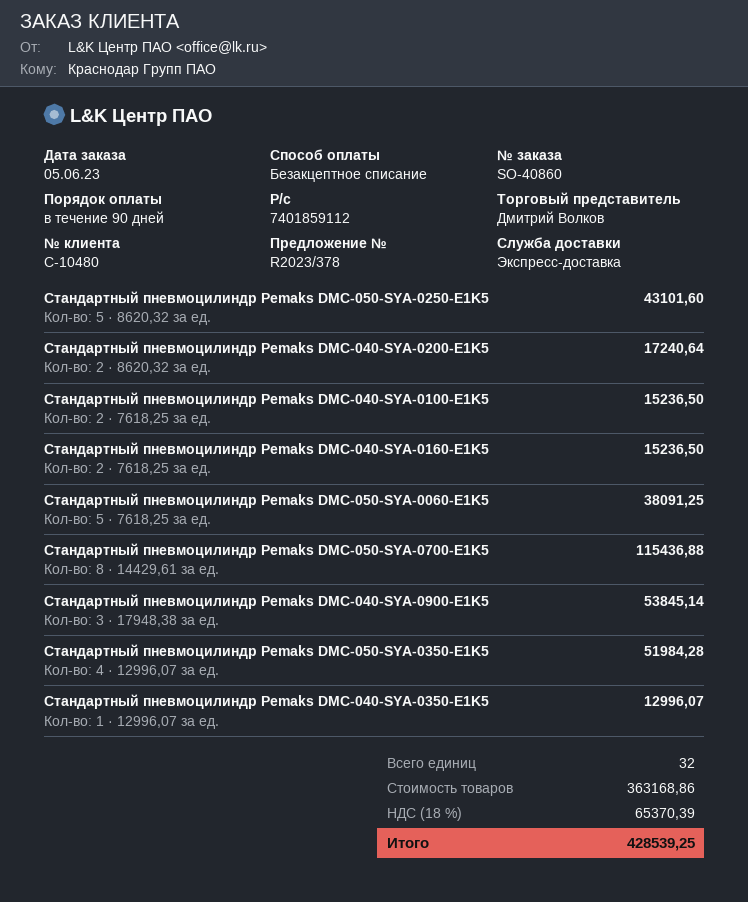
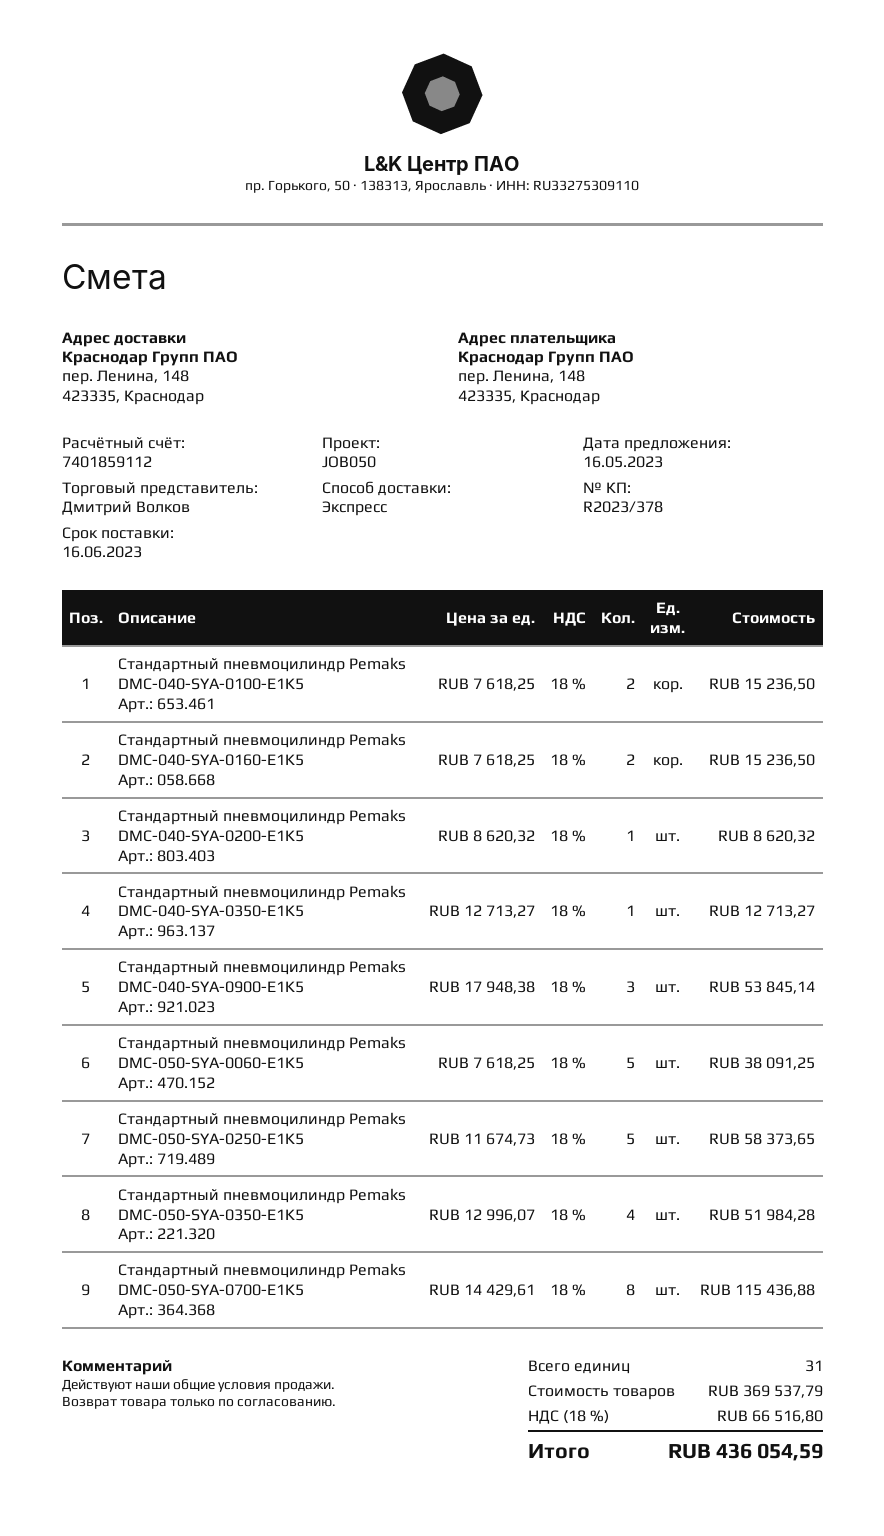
Стандартный пневмоцилиндр Pemaks DMC-050-SYA-0250-E1K5: 5 x 8620.32 = 43101.60 -> 5 x 11674.73 = 58373.65
Стандартный пневмоцилиндр Pemaks DMC-040-SYA-0200-E1K5: 2 x 8620.32 = 17240.64 -> 1 x 8620.32 = 8620.32
Стандартный пневмоцилиндр Pemaks DMC-040-SYA-0350-E1K5: 1 x 12996.07 = 12996.07 -> 1 x 12713.27 = 12713.27
total quantity: 32 -> 31
subtotal: 363168.86 -> 369537.79
tax: 18% = 65370.39 -> 18% = 66516.80
total: 428539.25 -> 436054.59

